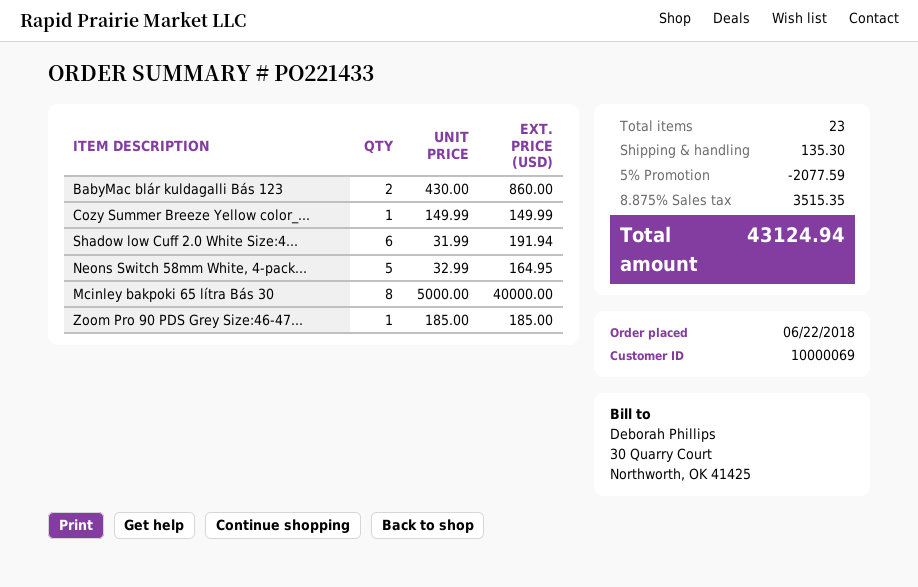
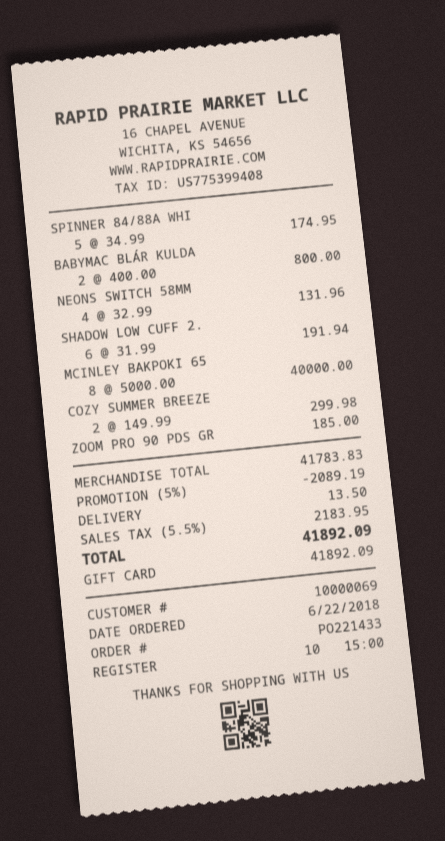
BabyMac blár kuldagalli Bás 123: 2 x 430.00 = 860.00 -> 2 x 400.00 = 800.00
Cozy Summer Breeze Yellow color_...: 1 x 149.99 = 149.99 -> 2 x 149.99 = 299.98
Neons Switch 58mm White, 4-pack...: 5 x 32.99 = 164.95 -> 4 x 32.99 = 131.96
SPINNER 84/88A WHI: none -> 5 x 34.99 = 174.95
discount: 5% = 2077.59 -> 5% = 2089.19
shipping: 135.30 -> 13.50
tax: 8.875% = 3515.35 -> 5.5% = 2183.95
total: 43124.94 -> 41892.09

